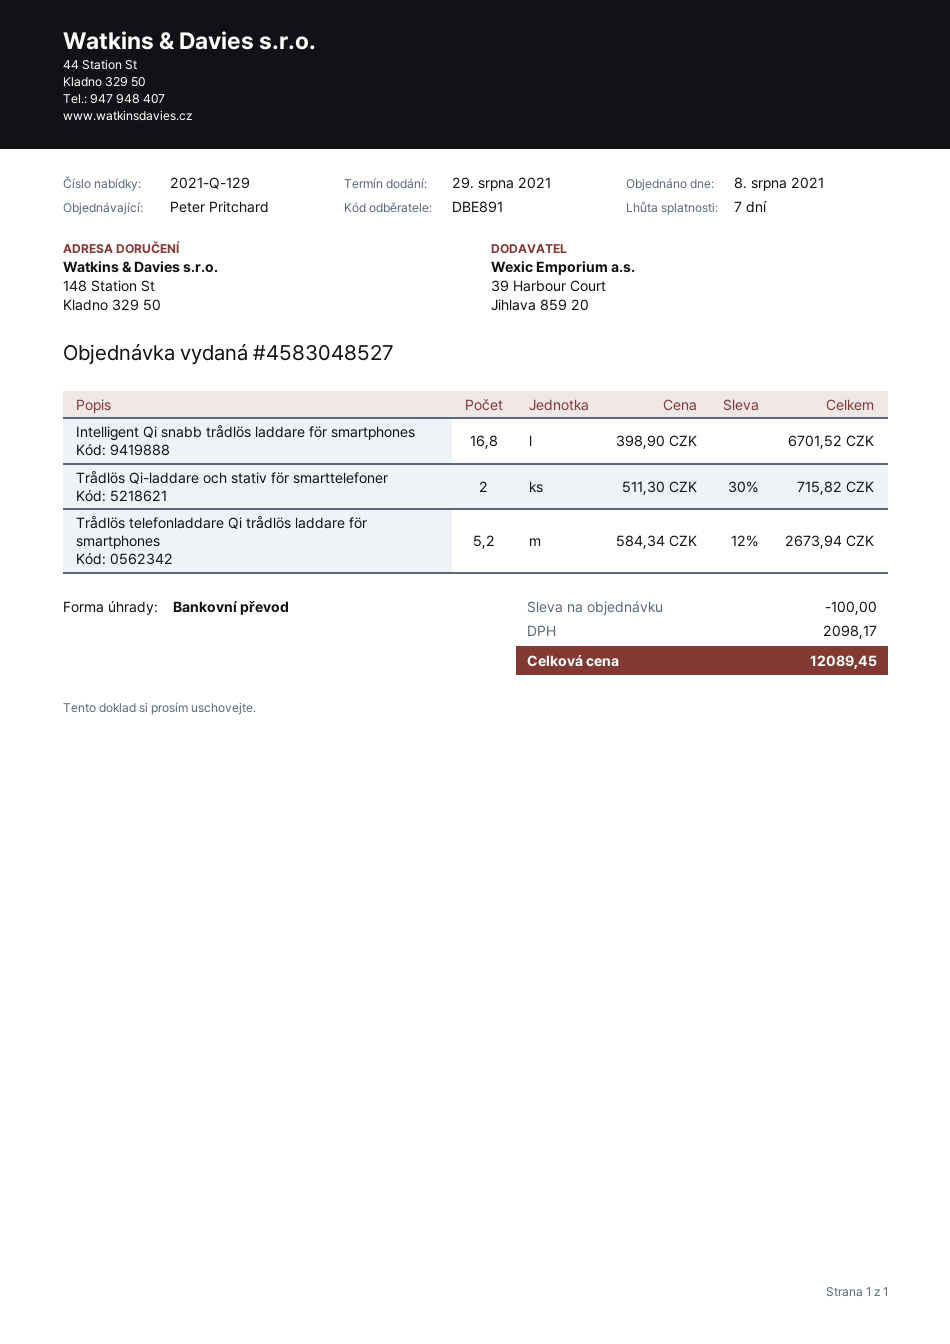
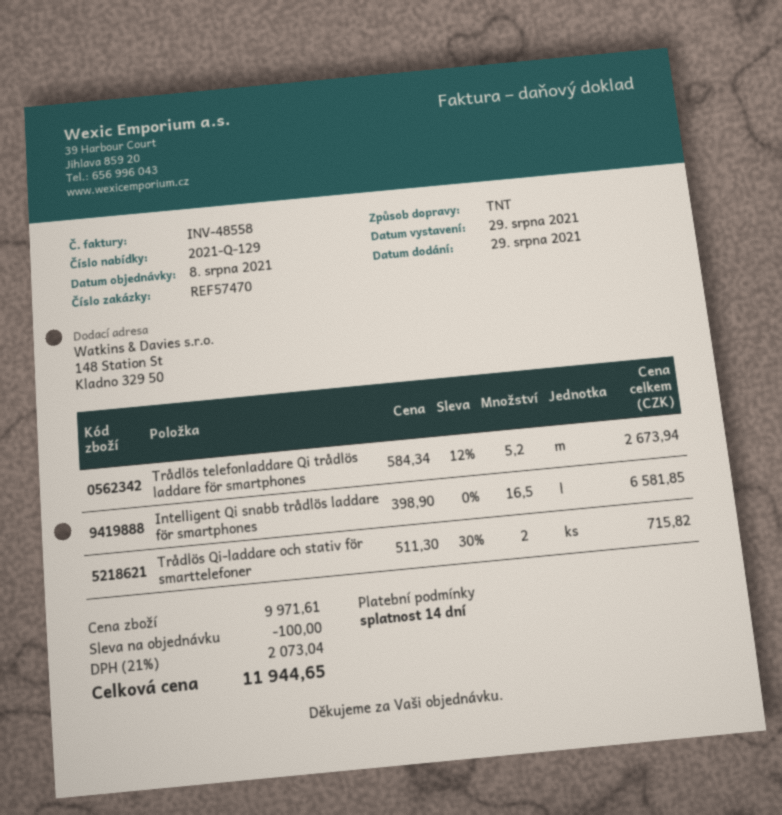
payment terms: 7 days -> 14 days
Intelligent Qi snabb trådlös laddare för smartphones: 16.8 x 398.90 = 6701.52 -> 16.5 x 398.90 = 6581.85
tax: 2098.17 -> 2073.04
total: 12089.45 -> 11944.65

